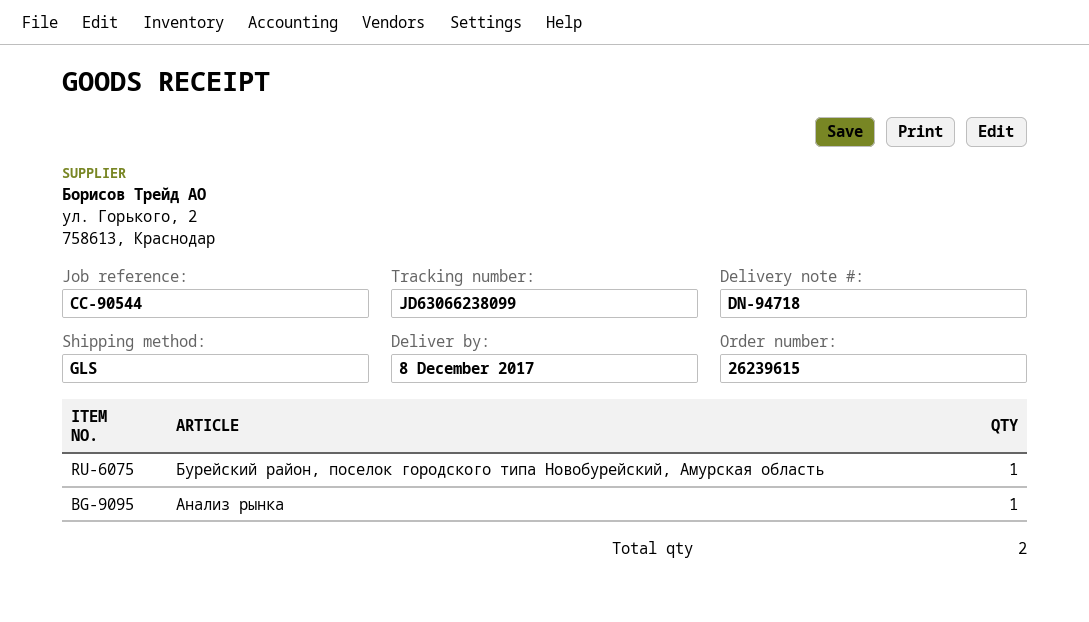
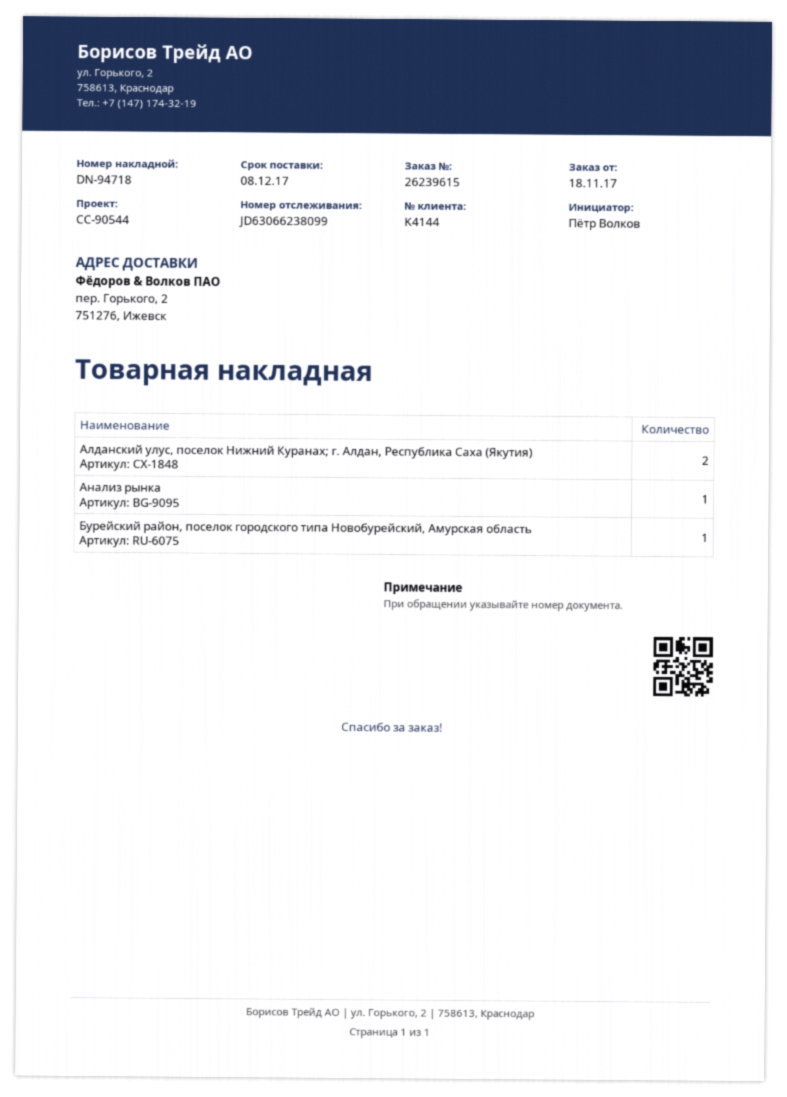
Алданский улус, поселок Нижний Куранах; г. Алдан, Республика Саха (Якутия): none -> 2

